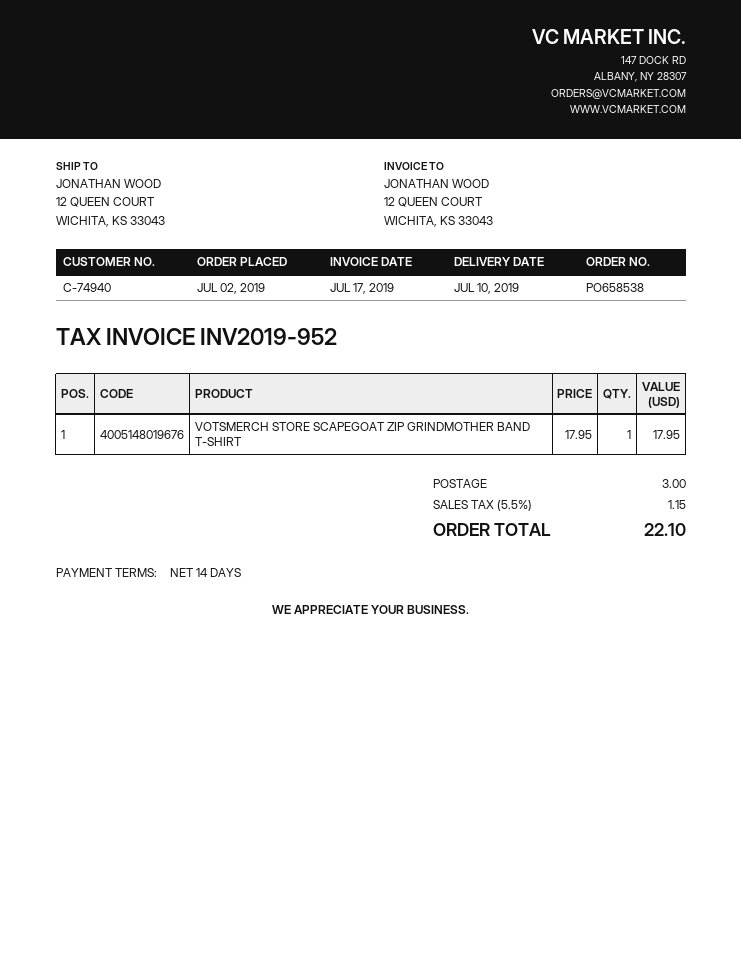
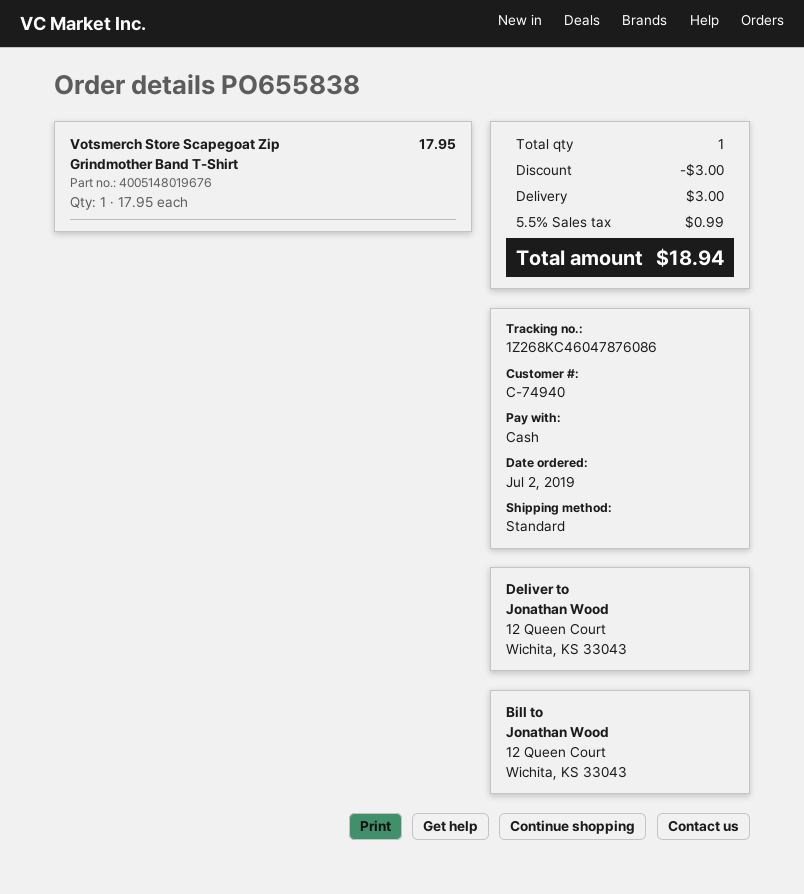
order number: PO658538 -> PO655838
discount: none -> 3.00
tax: 5.5% = 1.15 -> 5.5% = 0.99
total: 22.10 -> 18.94

